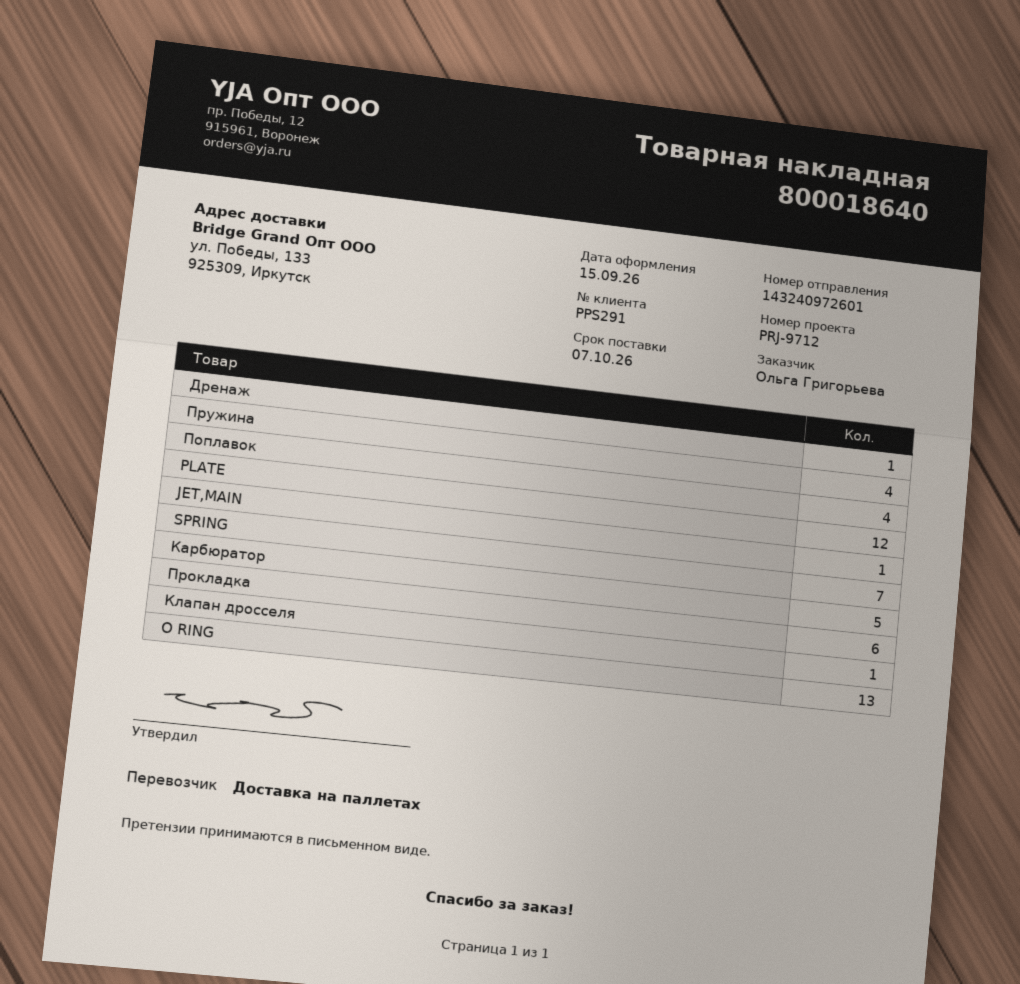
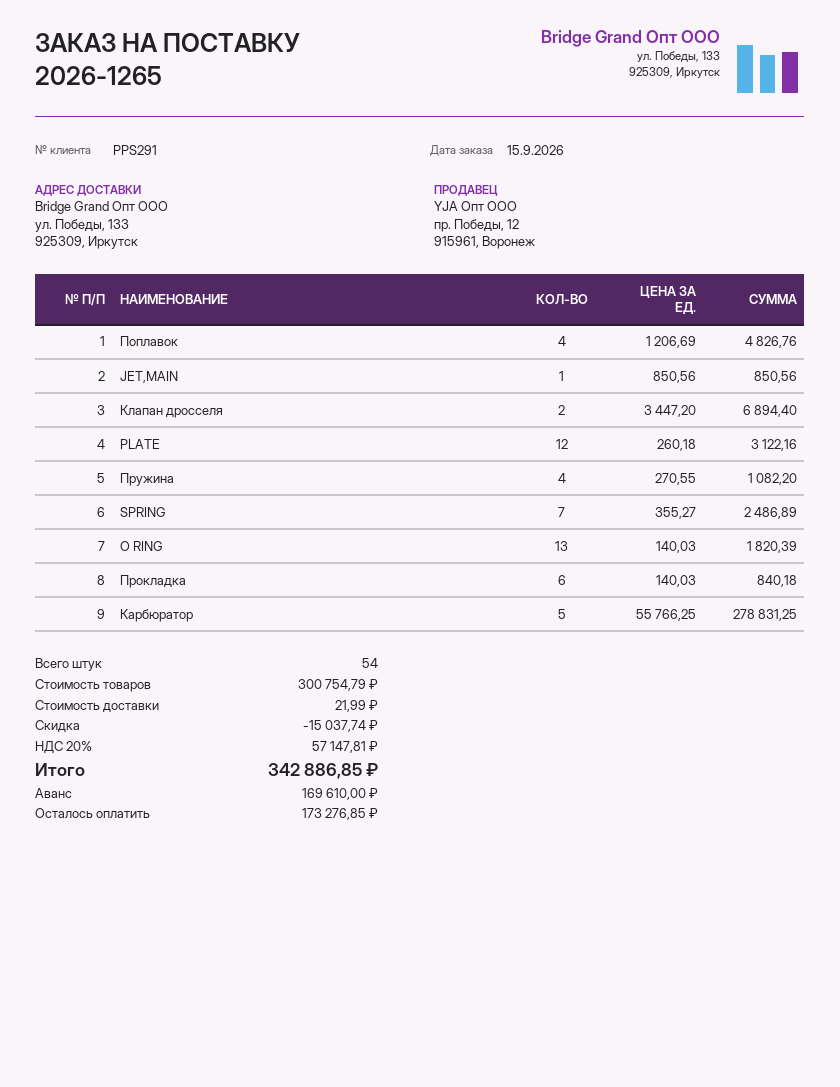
Дренаж: 1 -> none
Клапан дросселя: 1 -> 2

